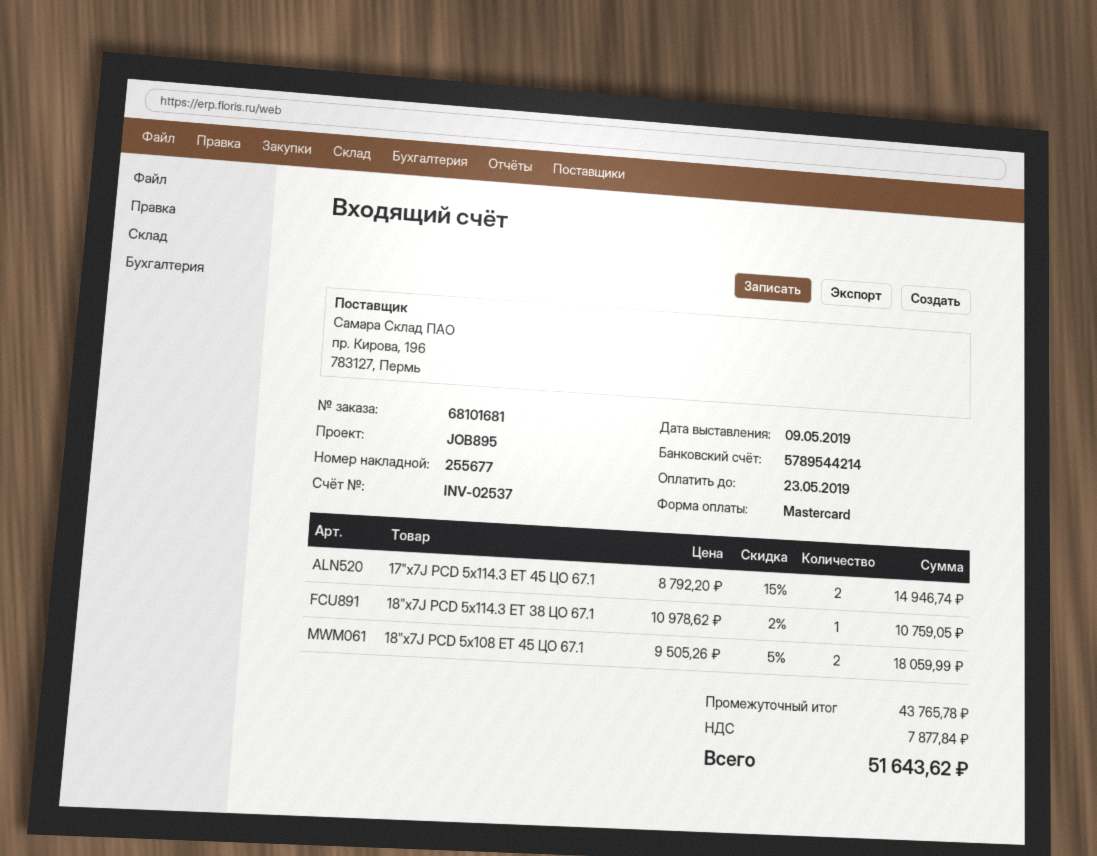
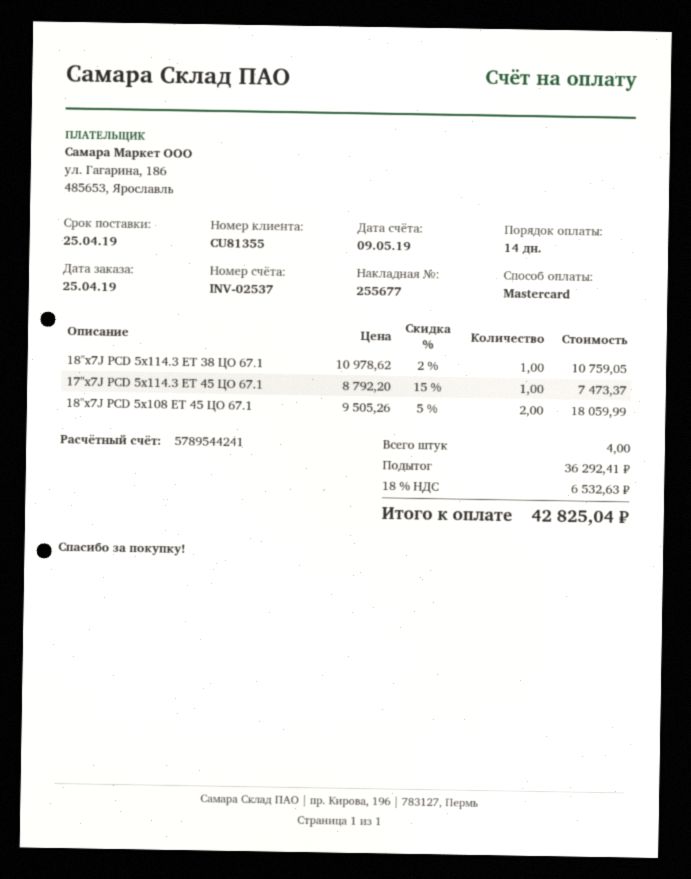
bank account: 5789544214 -> 5789544241
17"x7J PCD 5x114.3 ЕТ 45 ЦО 67.1: 2 x 8792.20 - 15% = 14946.74 -> 1 x 8792.20 - 15% = 7473.37
subtotal: 43765.78 -> 36292.41
tax: 7877.84 -> 6532.63
total: 51643.62 -> 42825.04

